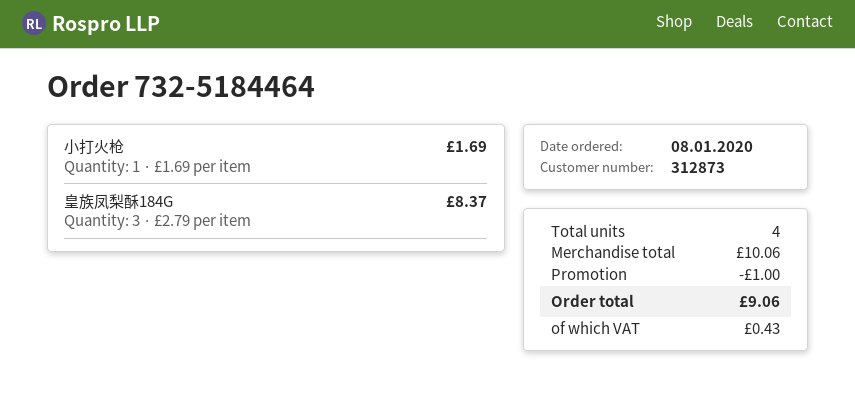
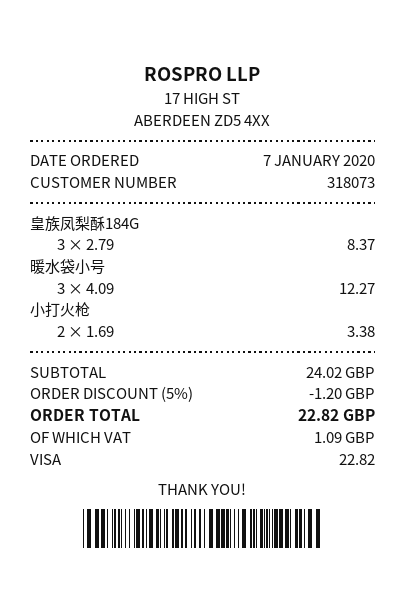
order date: 2020-01-08 -> 2020-01-07
customer number: 312873 -> 318073
小打火枪: 1 x 1.69 = 1.69 -> 2 x 1.69 = 3.38
暖水袋小号: none -> 3 x 4.09 = 12.27
subtotal: 10.06 -> 24.02
discount: 1.00 -> 1.20
tax: 0.43 -> 1.09
total: 9.06 -> 22.82

